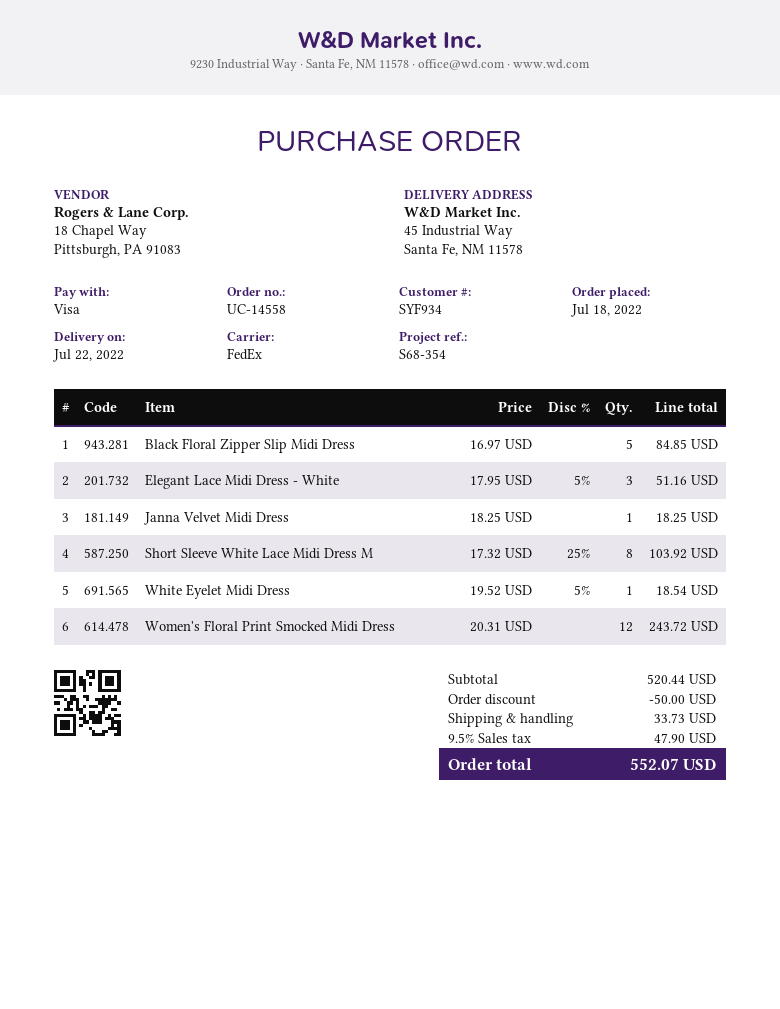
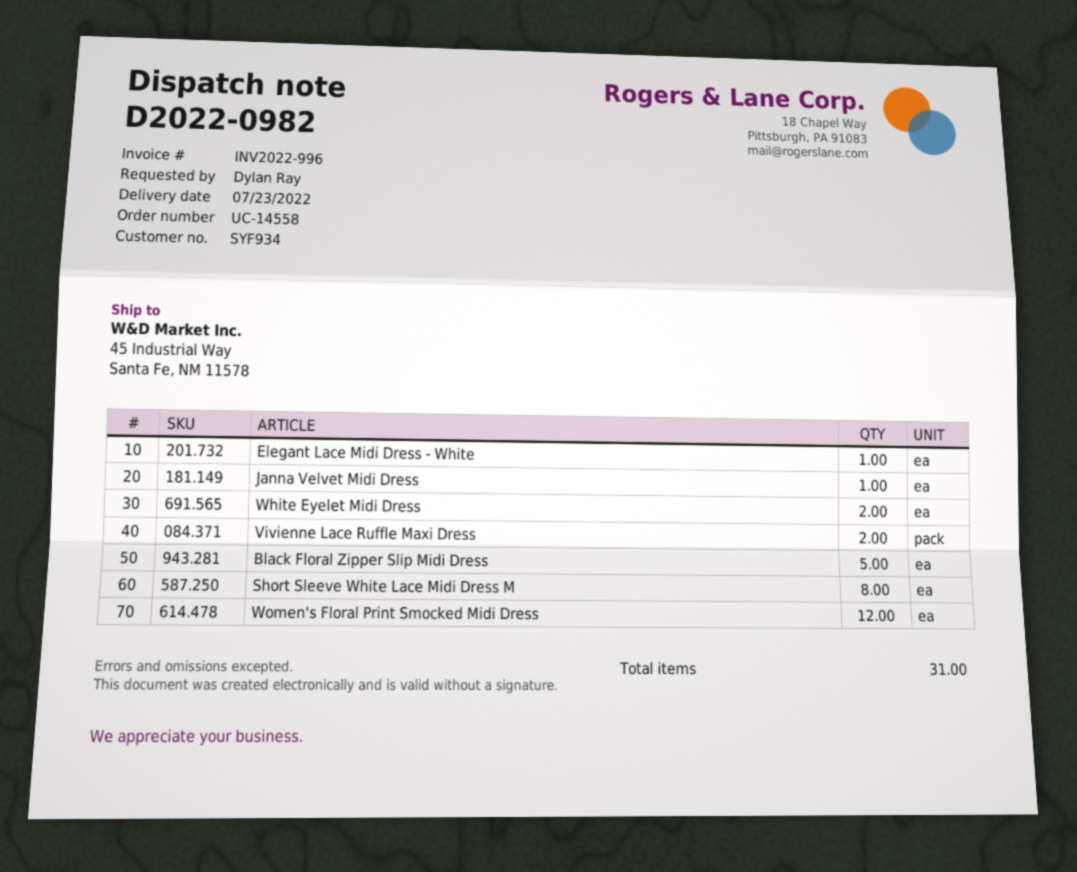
delivery date: 2022-07-22 -> 2022-07-23
Elegant Lace Midi Dress - White: 3 -> 1
White Eyelet Midi Dress: 1 -> 2
Vivienne Lace Ruffle Maxi Dress: none -> 2

